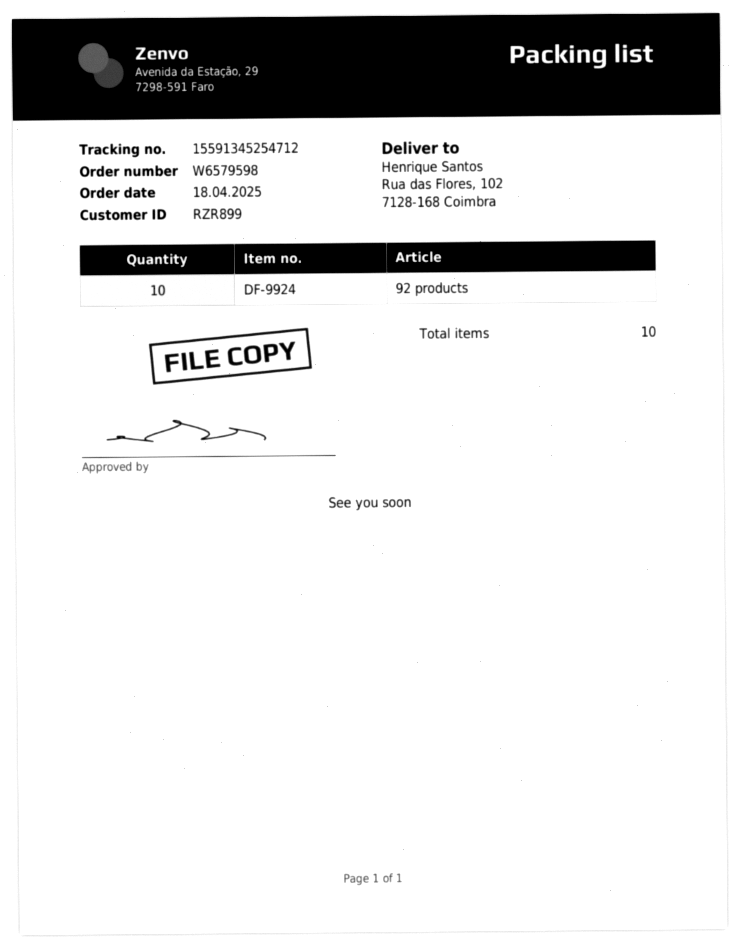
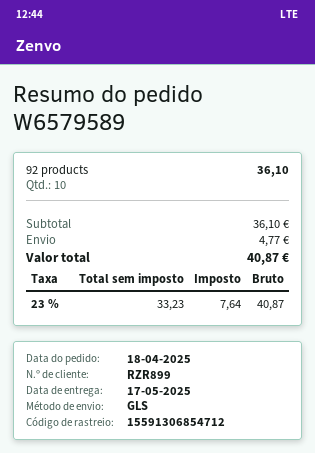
order number: W6579598 -> W6579589
tracking number: 15591345254712 -> 15591306854712

